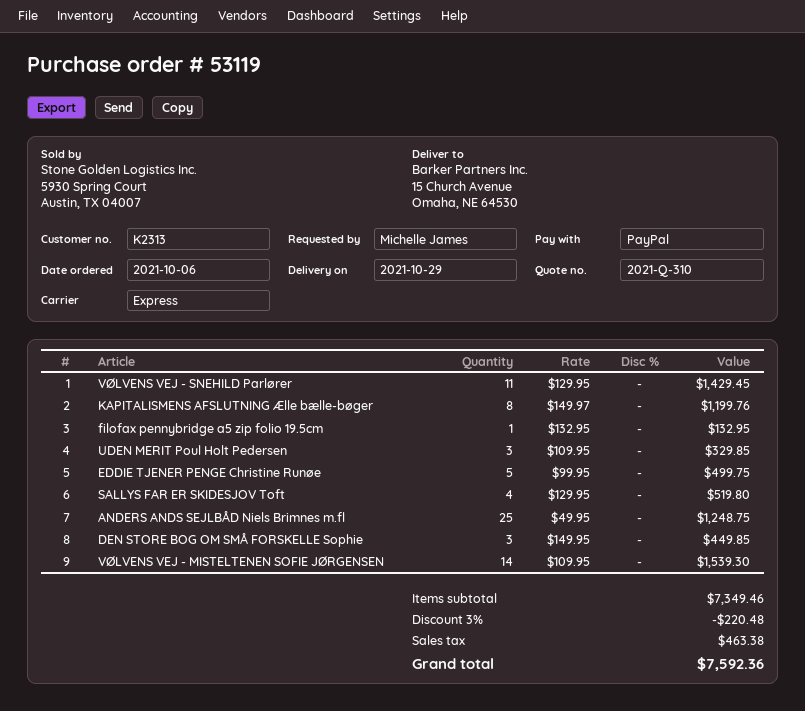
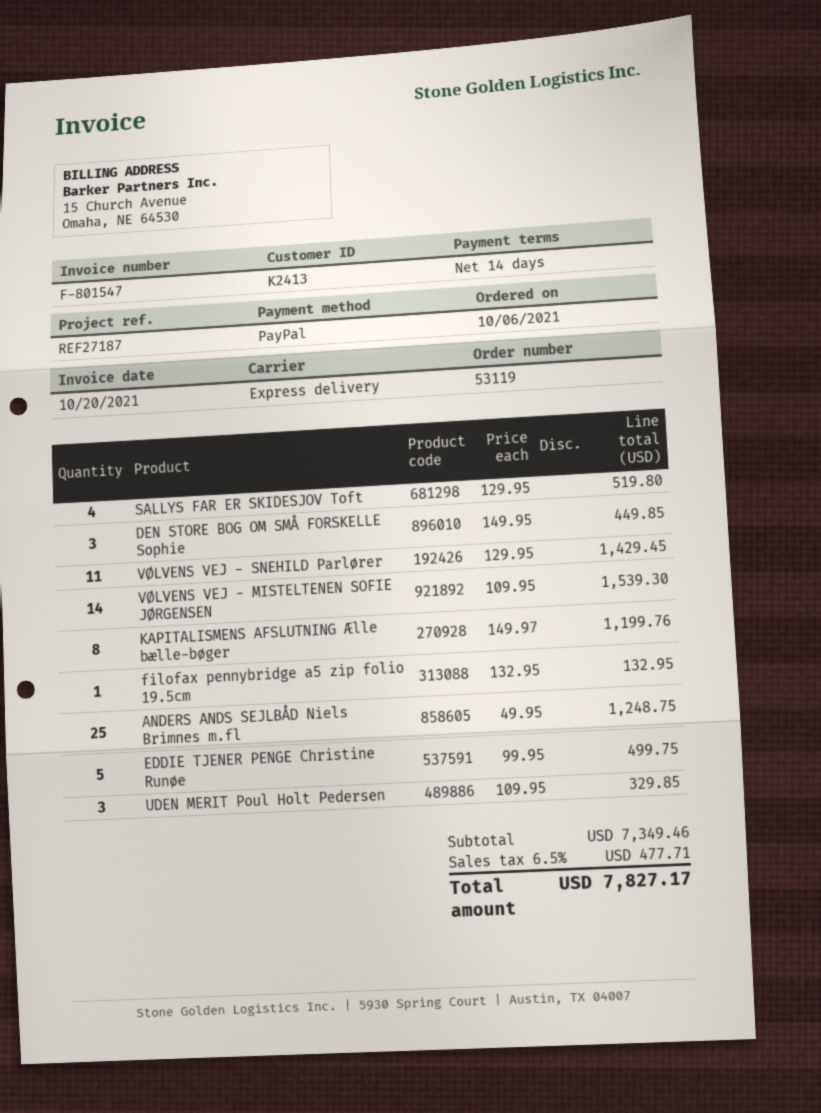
customer number: K2313 -> K2413
discount: 3% = 220.48 -> none
tax: 463.38 -> 477.71
total: 7592.36 -> 7827.17

